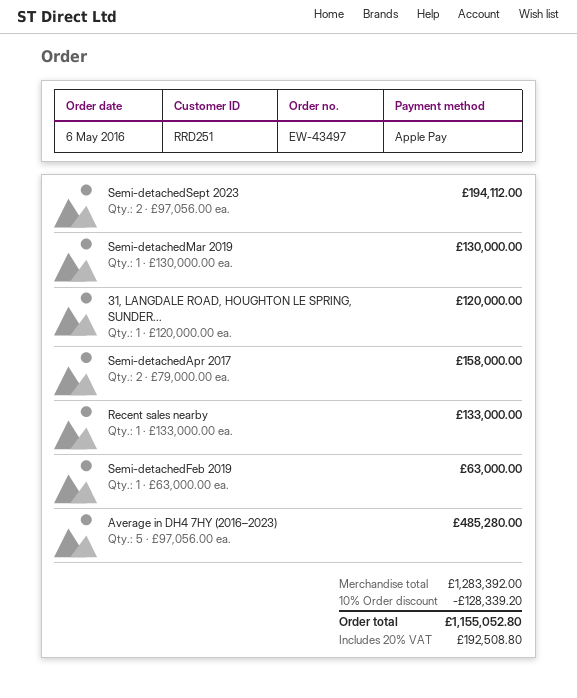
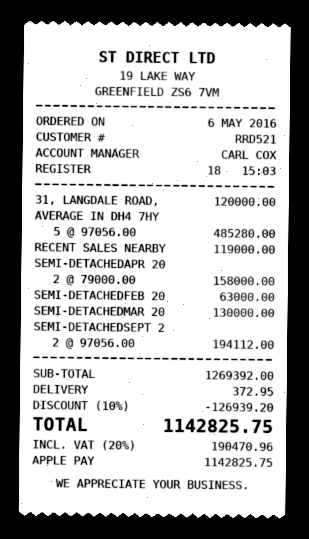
customer number: RRD251 -> RRD521
Recent sales nearby: 1 x 133000.00 = 133000.00 -> 1 x 119000.00 = 119000.00
subtotal: 1283392.00 -> 1269392.00
discount: 10% = 128339.20 -> 10% = 126939.20
shipping: none -> 372.95
tax: 20% = 192508.80 -> 20% = 190470.96
total: 1155052.80 -> 1142825.75

